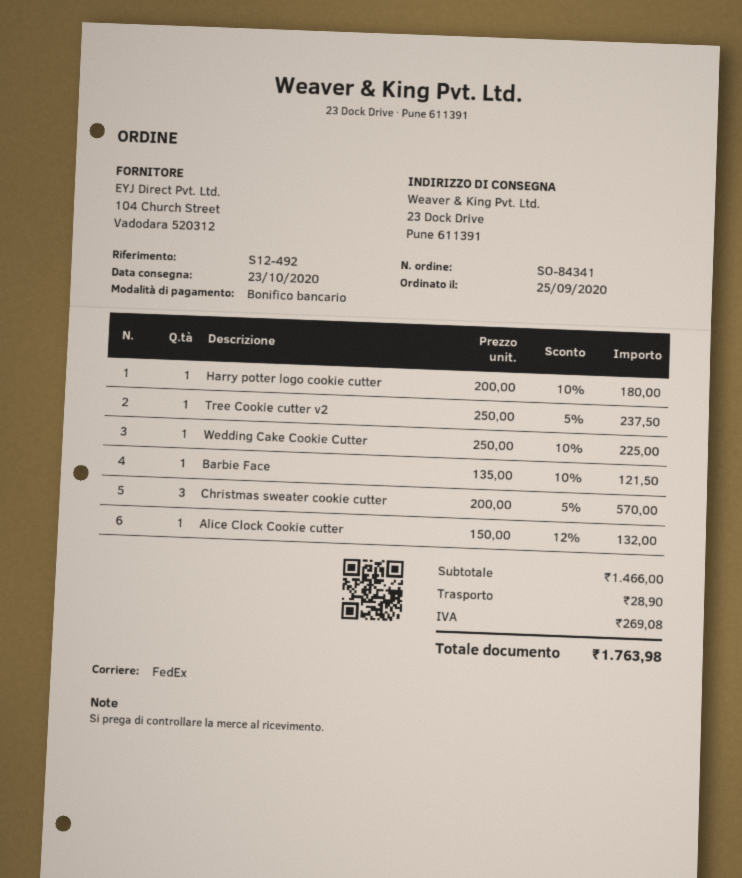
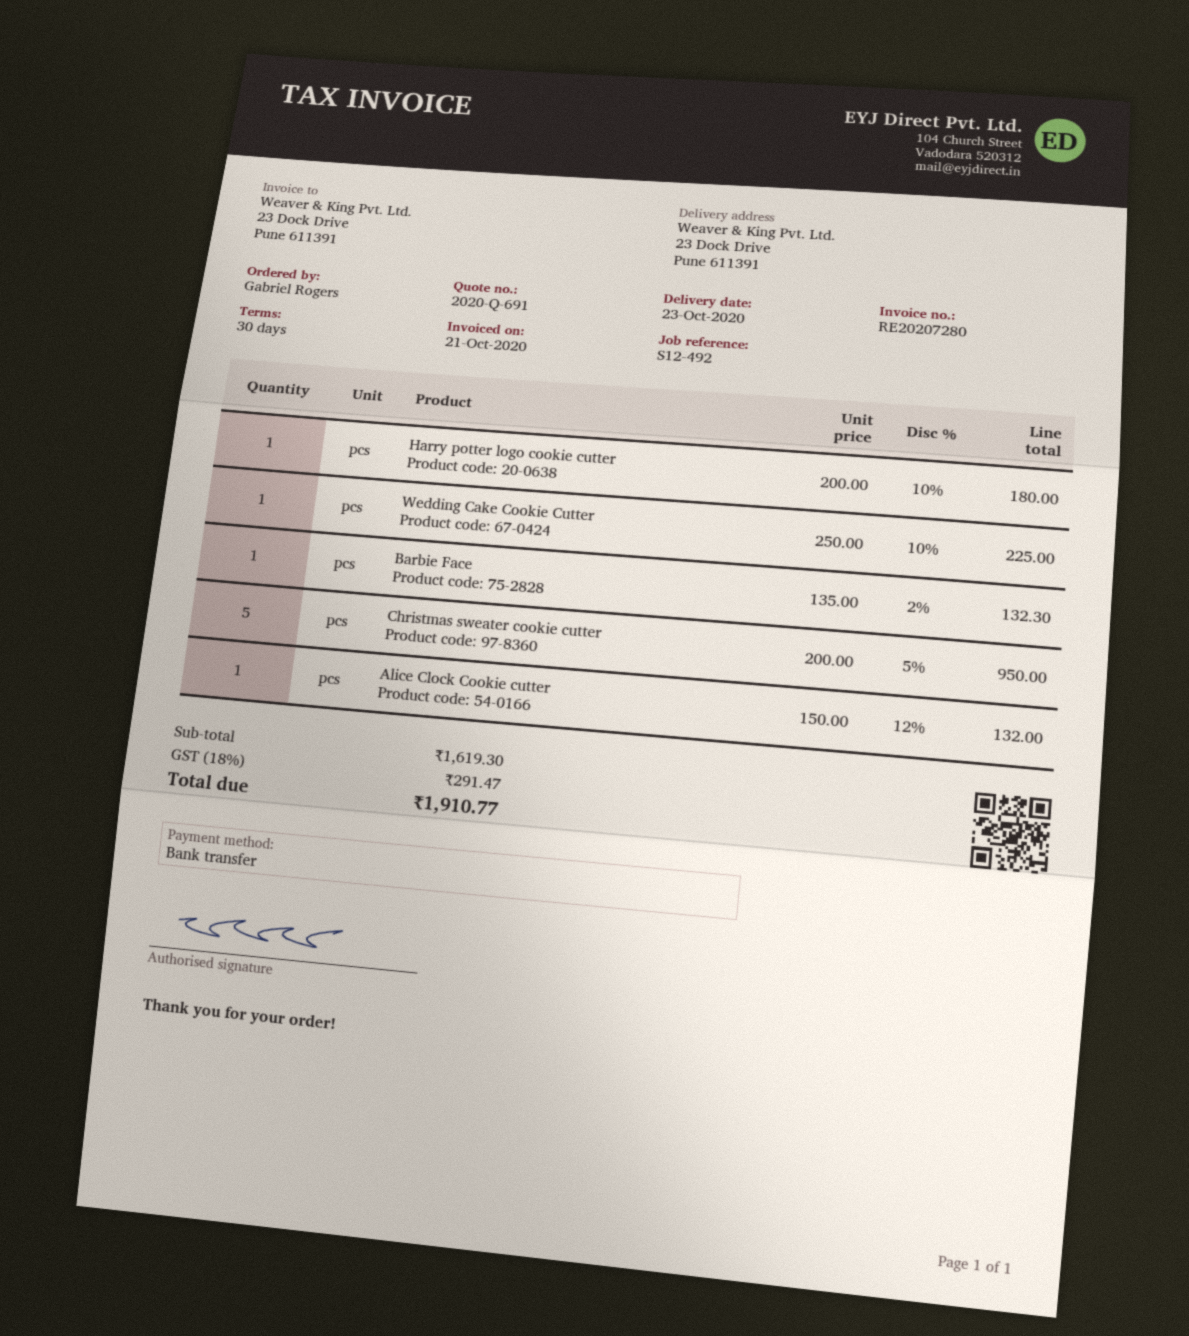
Tree Cookie cutter v2: 1 x 250.00 - 5% = 237.50 -> none
Barbie Face: 1 x 135.00 - 10% = 121.50 -> 1 x 135.00 - 2% = 132.30
Christmas sweater cookie cutter: 3 x 200.00 - 5% = 570.00 -> 5 x 200.00 - 5% = 950.00
subtotal: 1466.00 -> 1619.30
shipping: 28.90 -> none
tax: 269.08 -> 291.47
total: 1763.98 -> 1910.77

